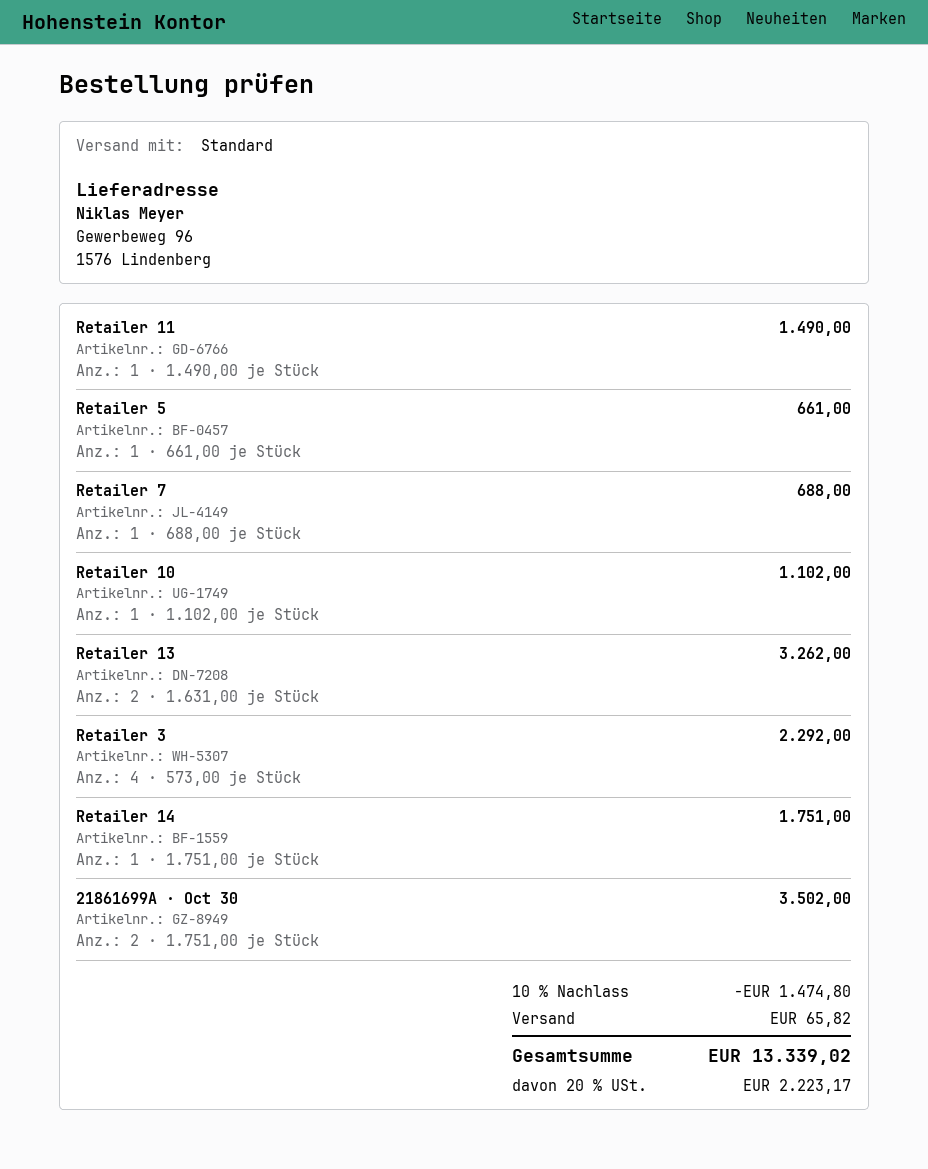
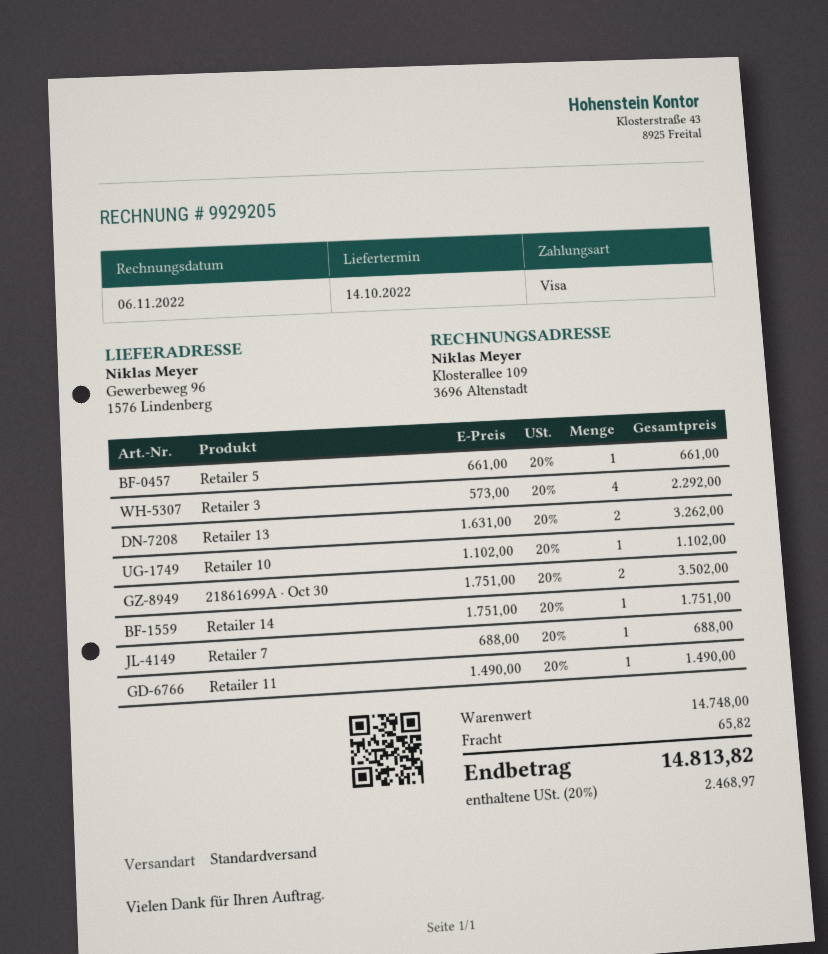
discount: 10% = 1474.80 -> none
tax: 20% = 2223.17 -> 20% = 2468.97
total: 13339.02 -> 14813.82

